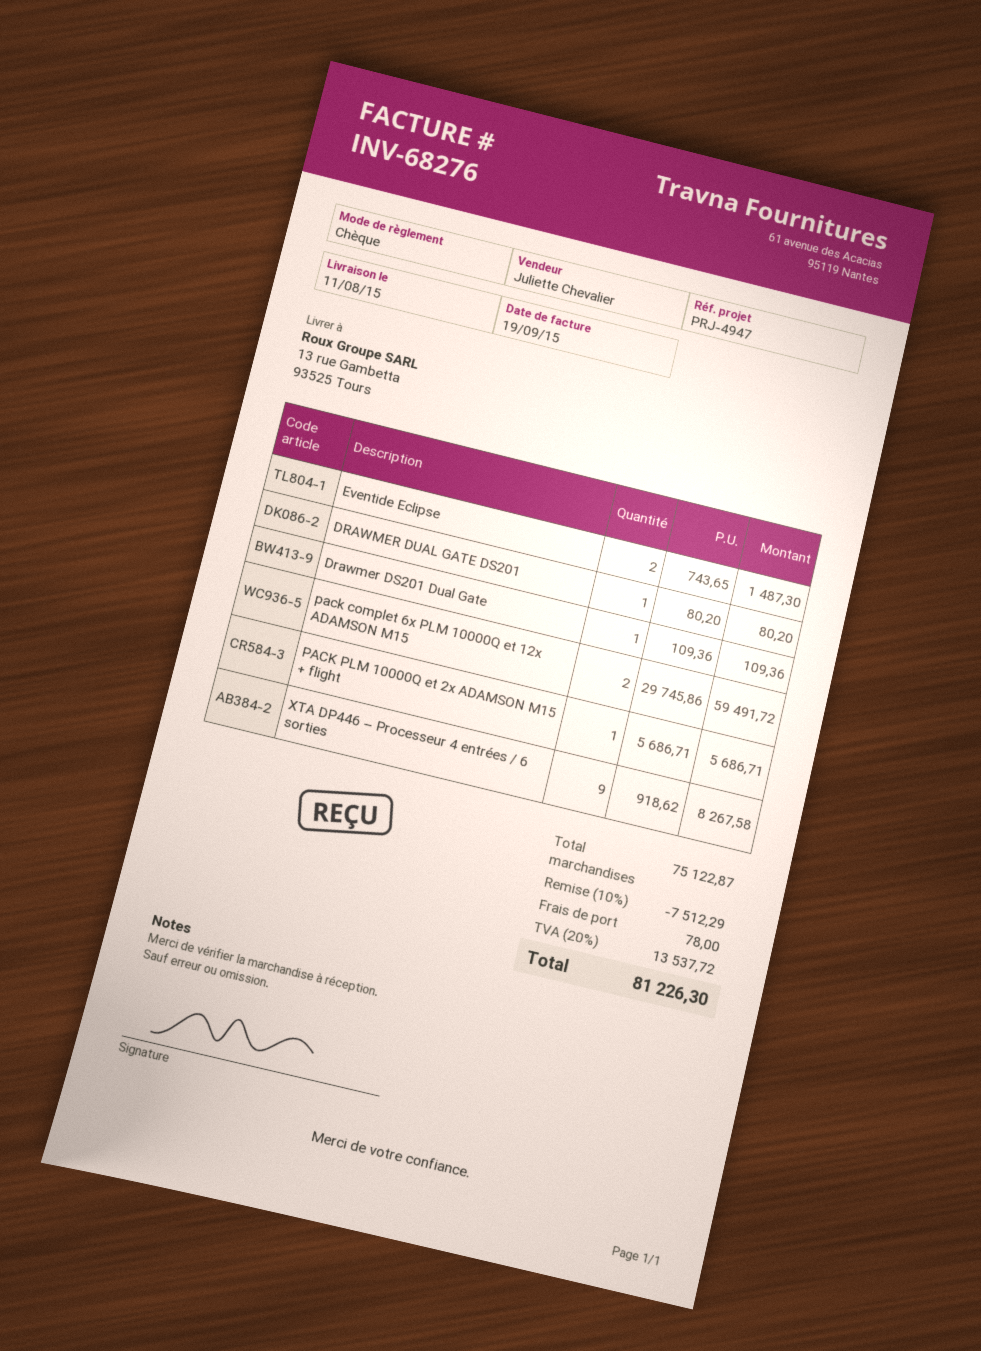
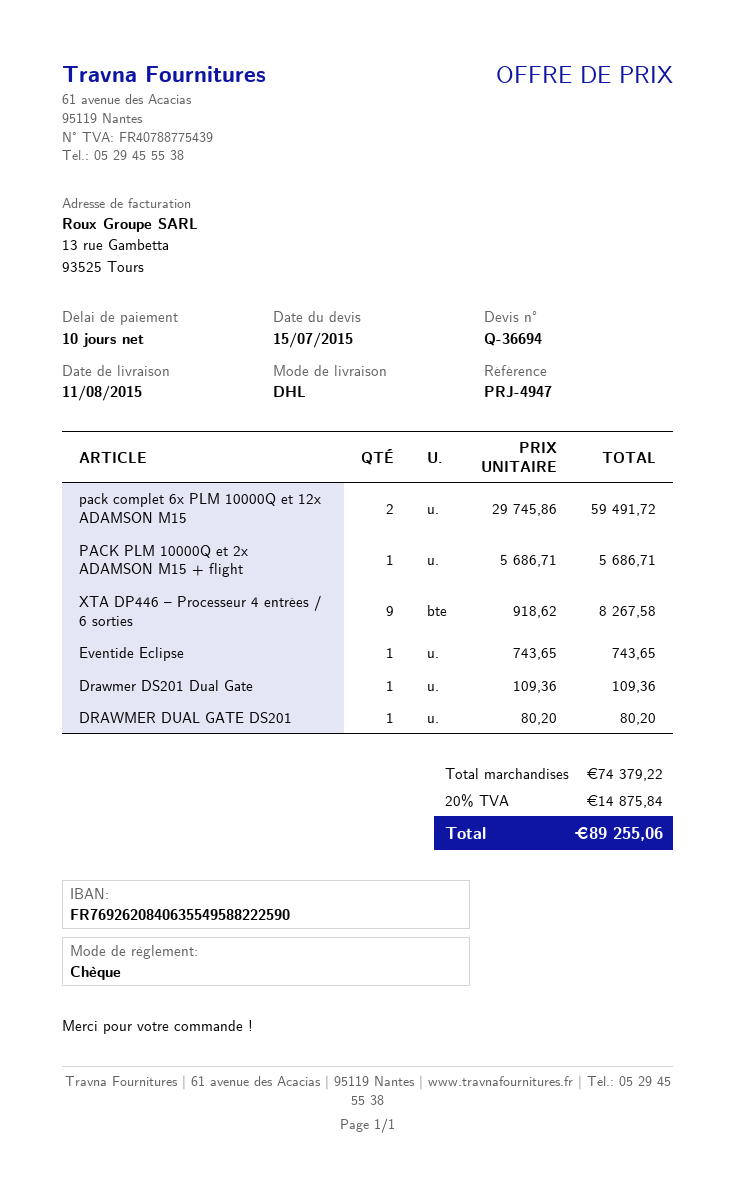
Eventide Eclipse: 2 x 743.65 = 1487.30 -> 1 x 743.65 = 743.65
subtotal: 75122.87 -> 74379.22
discount: 10% = 7512.29 -> none
shipping: 78.00 -> none
tax: 20% = 13537.72 -> 20% = 14875.84
total: 81226.30 -> 89255.06

